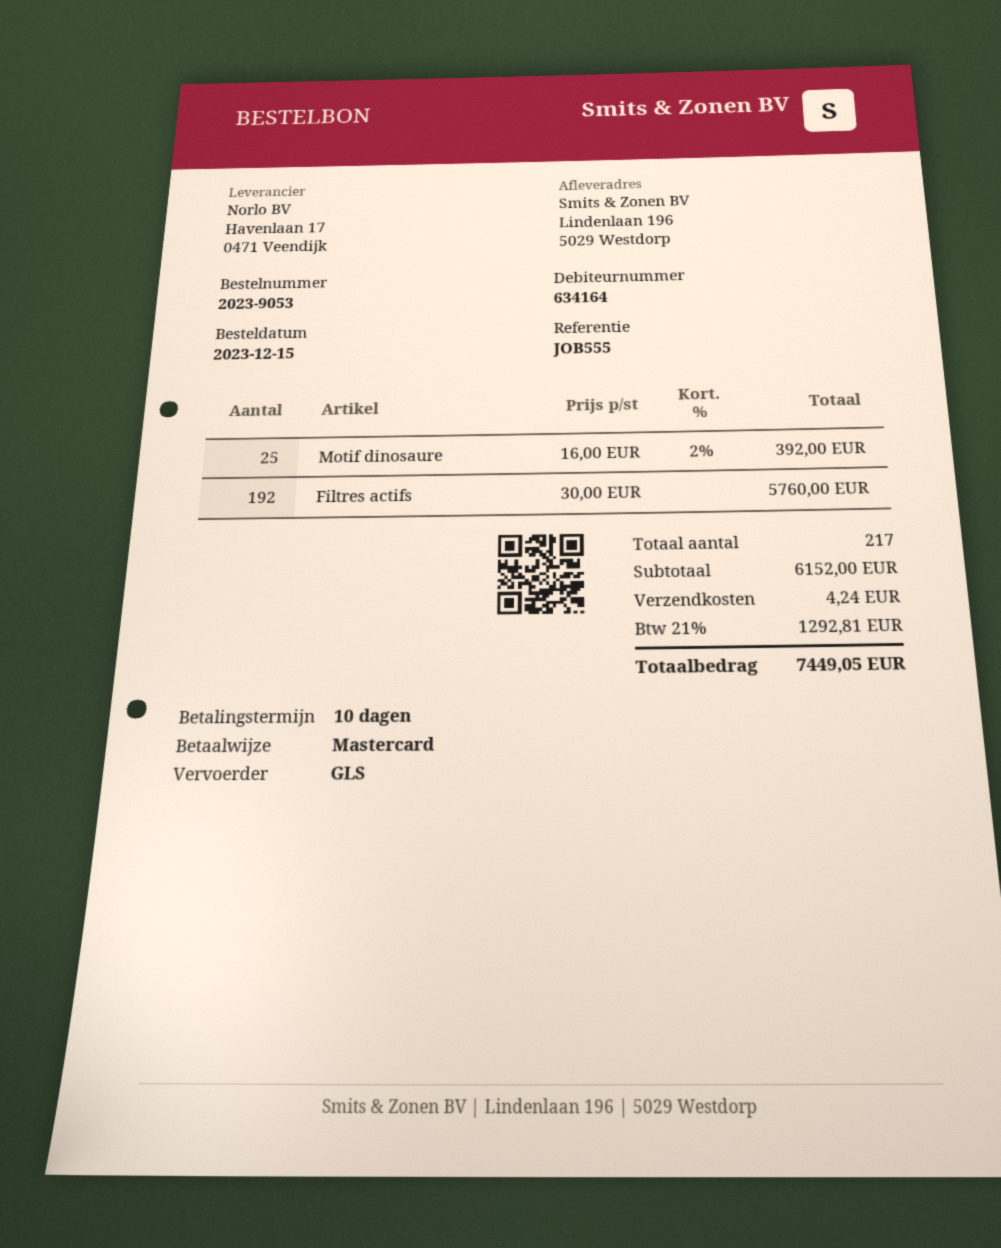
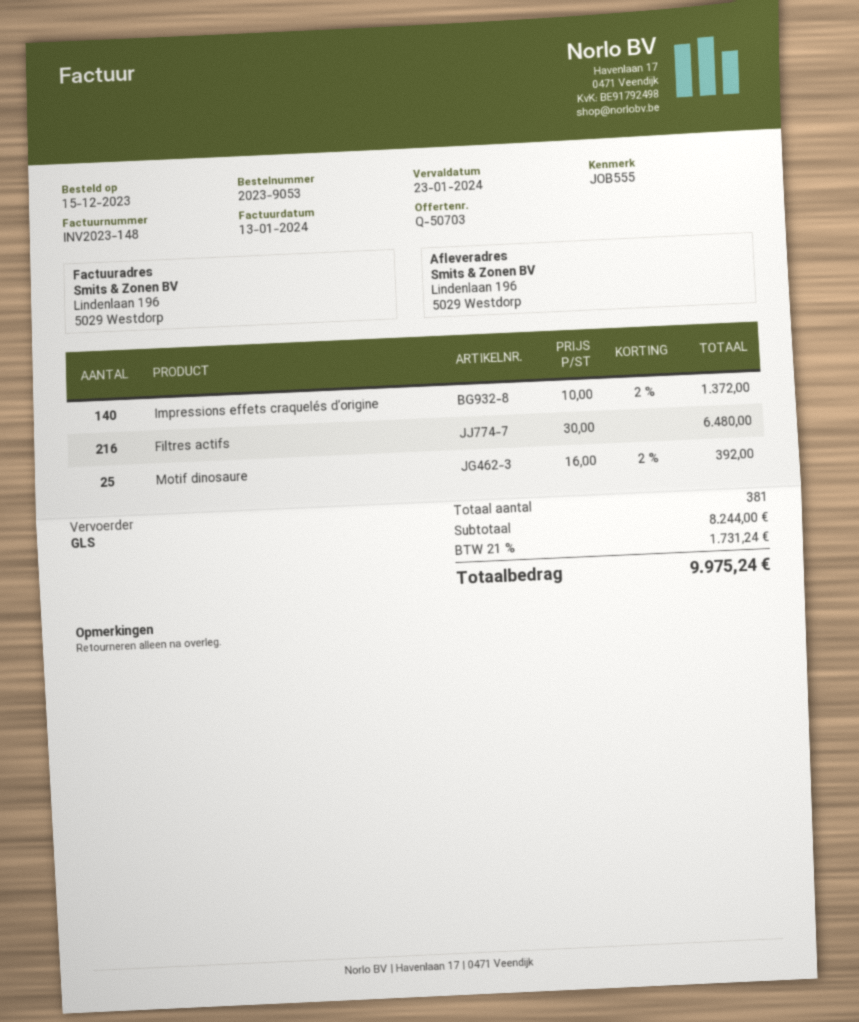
Filtres actifs: 192 x 30.00 = 5760.00 -> 216 x 30.00 = 6480.00
Impressions effets craquelés d’origine: none -> 140 x 10.00 - 2% = 1372.00
total quantity: 217 -> 381
subtotal: 6152.00 -> 8244.00
shipping: 4.24 -> none
tax: 21% = 1292.81 -> 21% = 1731.24
total: 7449.05 -> 9975.24

